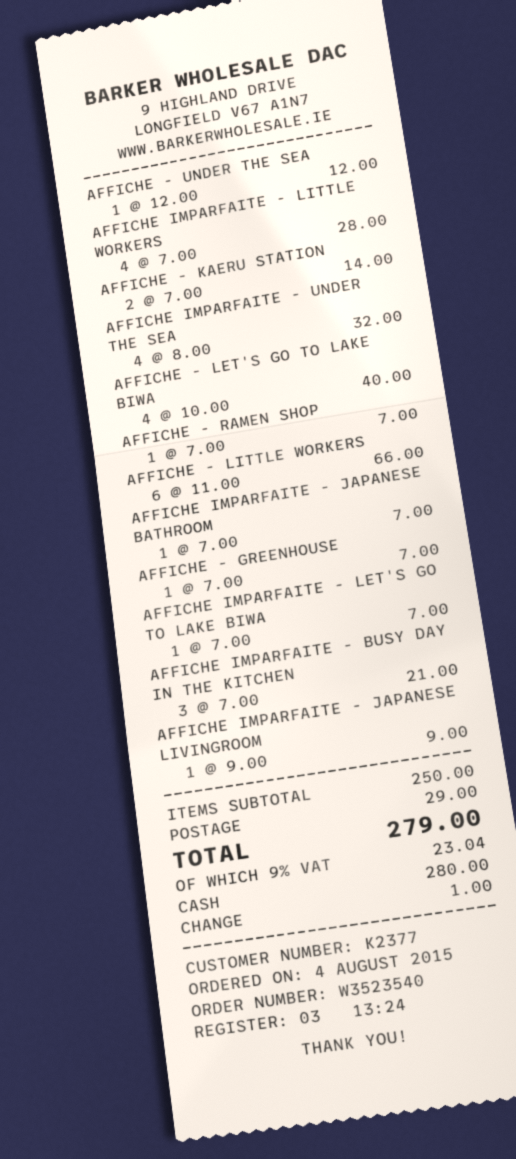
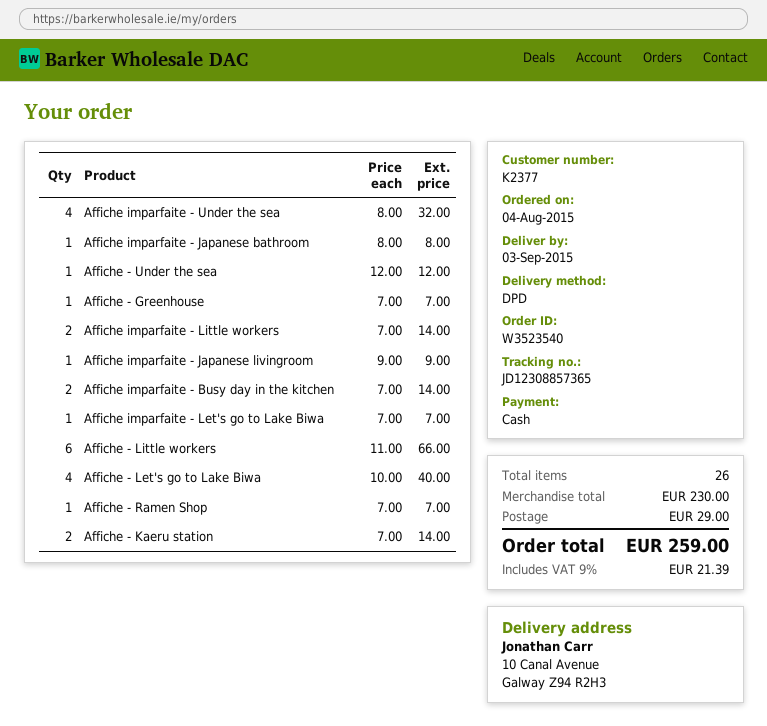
AFFICHE IMPARFAITE - LITTLE WORKERS: 4 x 7.00 = 28.00 -> 2 x 7.00 = 14.00
AFFICHE IMPARFAITE - JAPANESE BATHROOM: 1 x 7.00 = 7.00 -> 1 x 8.00 = 8.00
AFFICHE IMPARFAITE - BUSY DAY IN THE KITCHEN: 3 x 7.00 = 21.00 -> 2 x 7.00 = 14.00
subtotal: 250.00 -> 230.00
tax: 9% = 23.04 -> 9% = 21.39
total: 279.00 -> 259.00

